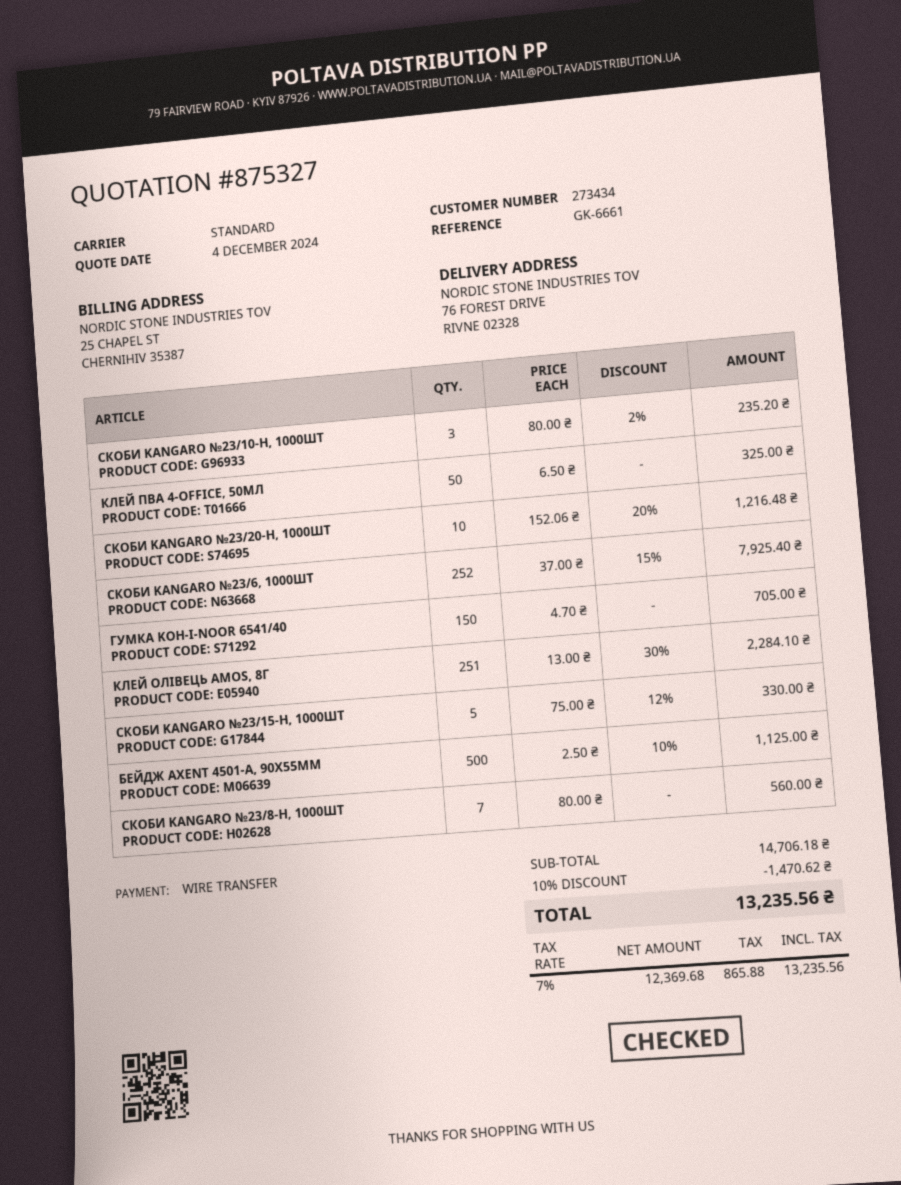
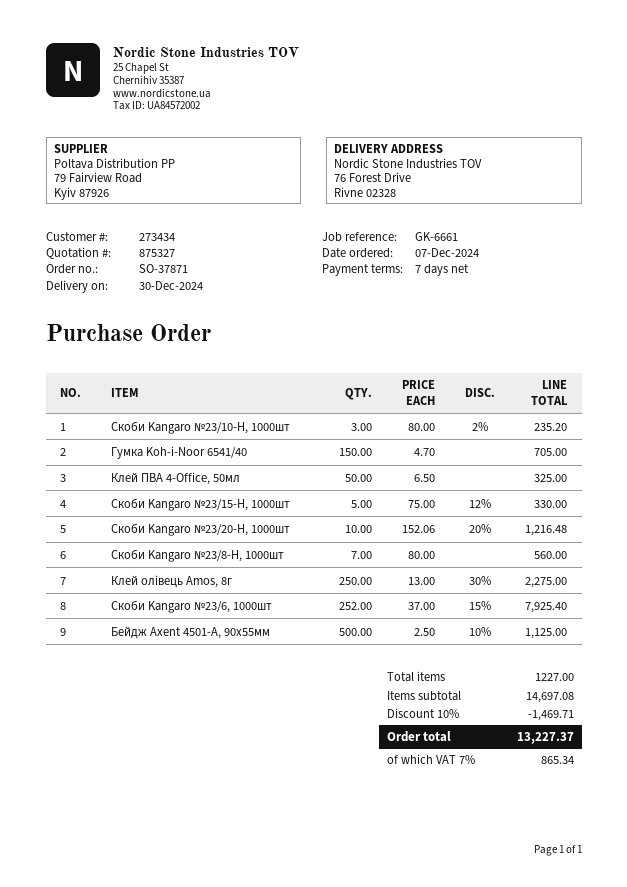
КЛЕЙ ОЛІВЕЦЬ AMOS, 8Г: 251 x 13.00 - 30% = 2284.10 -> 250 x 13.00 - 30% = 2275.00
subtotal: 14706.18 -> 14697.08
discount: 10% = 1470.62 -> 10% = 1469.71
tax: 7% = 865.88 -> 7% = 865.34
total: 13235.56 -> 13227.37

